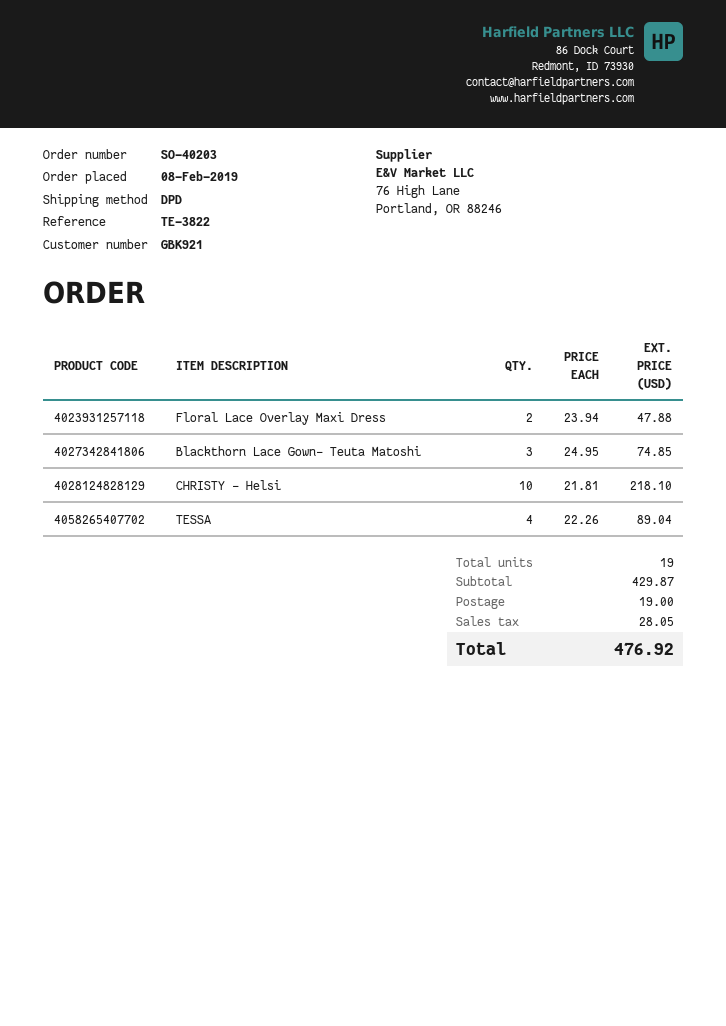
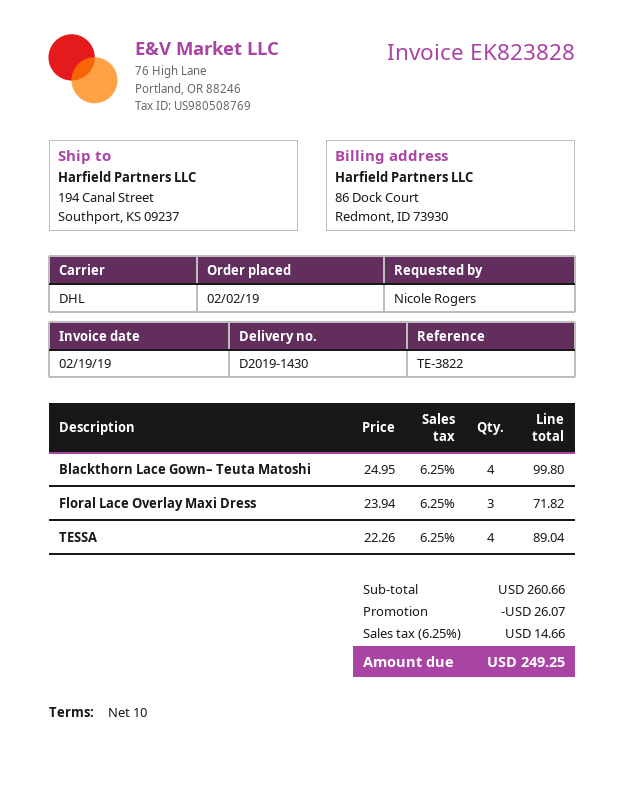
order date: 2019-02-08 -> 2019-02-02
shipping method: DPD -> DHL
Floral Lace Overlay Maxi Dress: 2 x 23.94 = 47.88 -> 3 x 23.94 = 71.82
Blackthorn Lace Gown– Teuta Matoshi: 3 x 24.95 = 74.85 -> 4 x 24.95 = 99.80
CHRISTY – Helsi: 10 x 21.81 = 218.10 -> none
subtotal: 429.87 -> 260.66
discount: none -> 26.07
shipping: 19.00 -> none
tax: 28.05 -> 14.66
total: 476.92 -> 249.25

